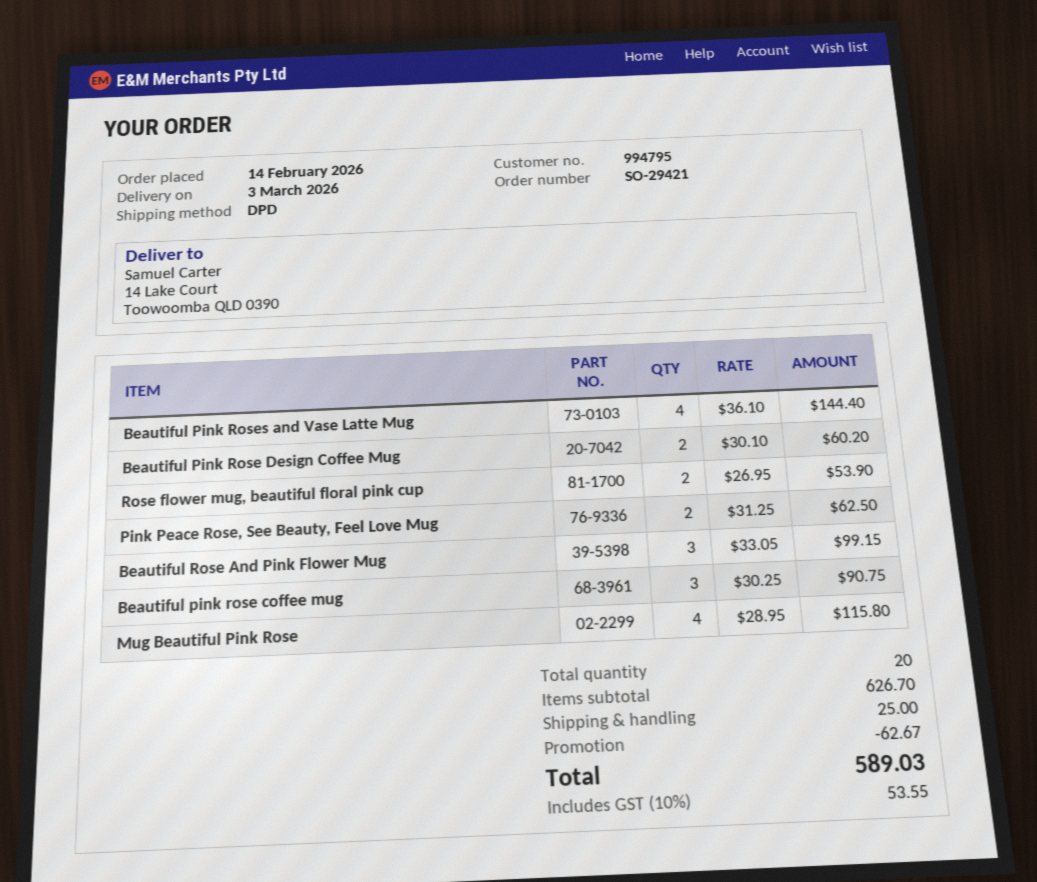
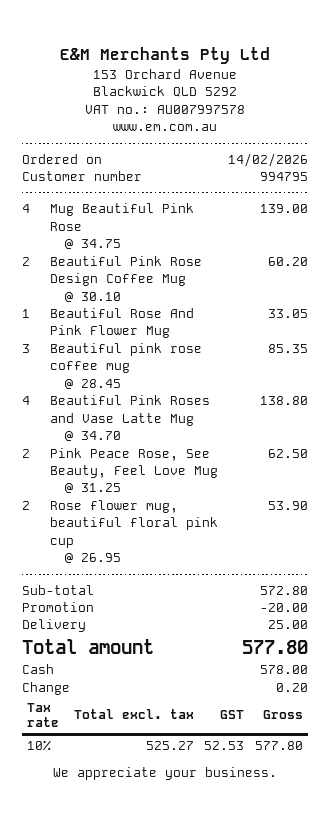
Beautiful Pink Roses and Vase Latte Mug: 4 x 36.10 = 144.40 -> 4 x 34.70 = 138.80
Beautiful Rose And Pink Flower Mug: 3 x 33.05 = 99.15 -> 1 x 33.05 = 33.05
Beautiful pink rose coffee mug: 3 x 30.25 = 90.75 -> 3 x 28.45 = 85.35
Mug Beautiful Pink Rose: 4 x 28.95 = 115.80 -> 4 x 34.75 = 139.00
subtotal: 626.70 -> 572.80
discount: 62.67 -> 20.00
tax: 10% = 53.55 -> 10% = 52.53
total: 589.03 -> 577.80

